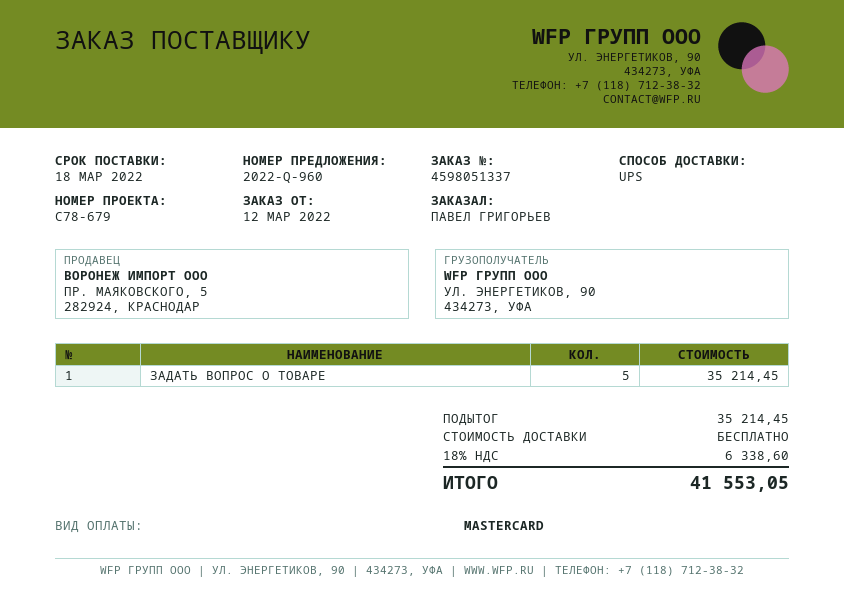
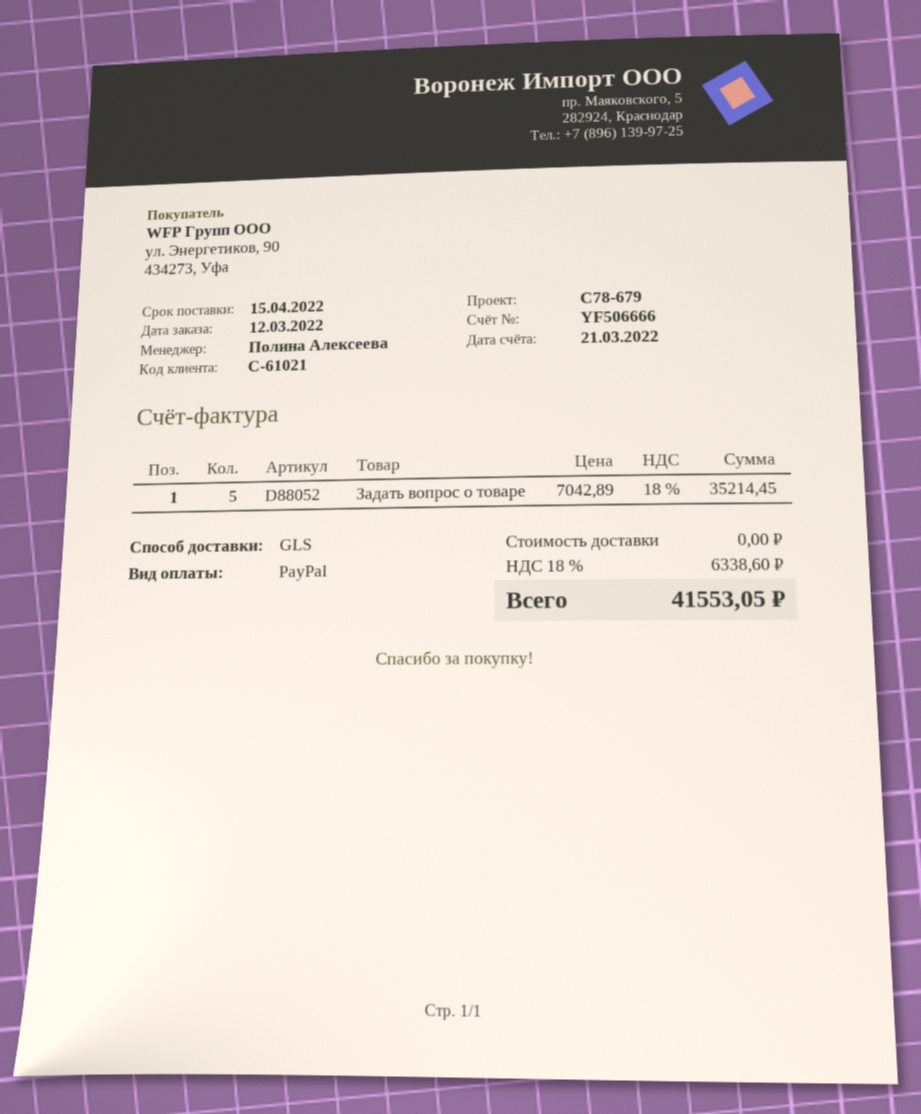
delivery date: 2022-03-18 -> 2022-04-15
payment method: Mastercard -> PayPal
shipping method: UPS -> GLS

